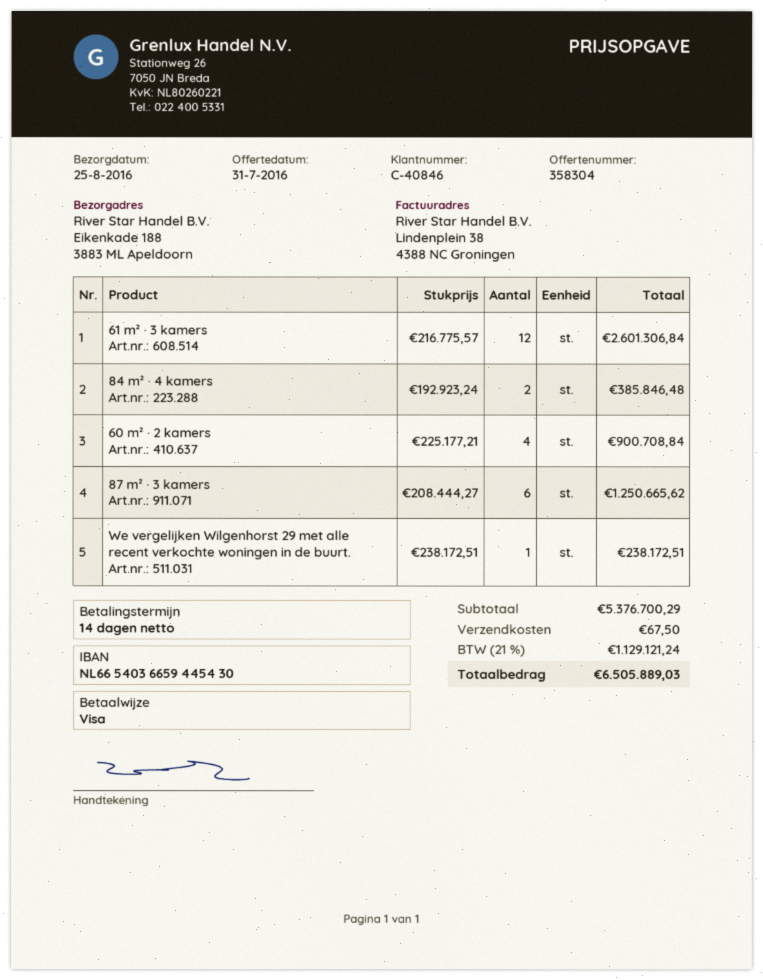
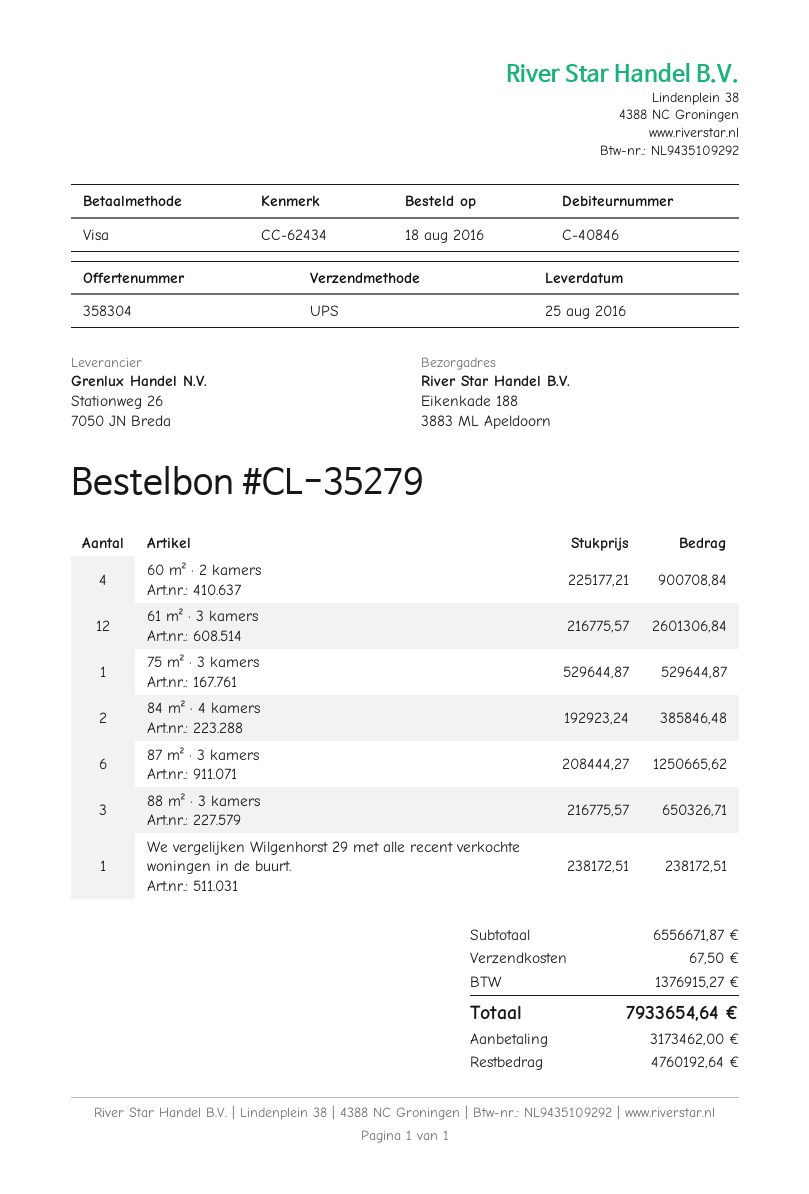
75 m² · 3 kamers: none -> 1 x 529644.87 = 529644.87
88 m² · 3 kamers: none -> 3 x 216775.57 = 650326.71
subtotal: 5376700.29 -> 6556671.87
tax: 1129121.24 -> 1376915.27
total: 6505889.03 -> 7933654.64

